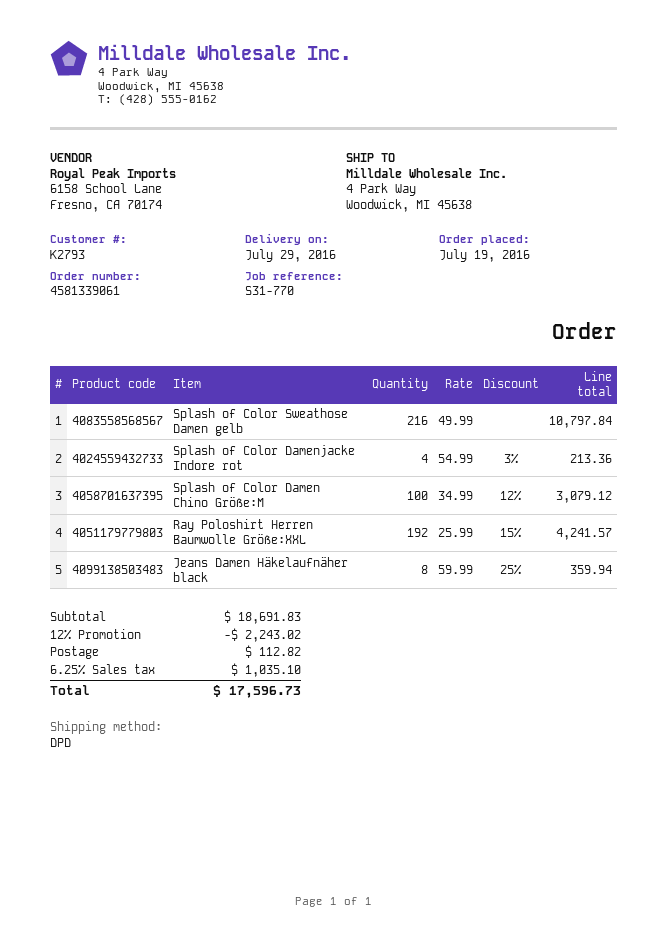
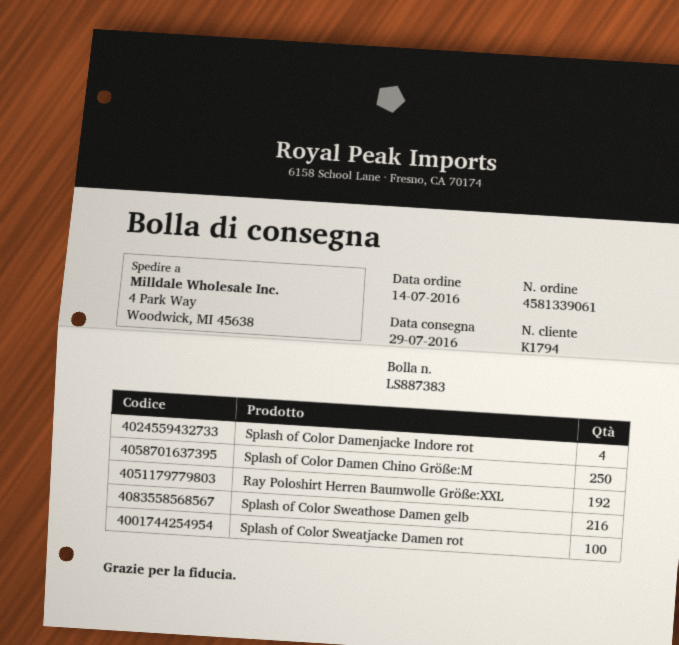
order date: 2016-07-19 -> 2016-07-14
customer number: K2793 -> K1794
Splash of Color Damen Chino Größe:M: 100 -> 250
Jeans Damen Häkelaufnäher black: 8 -> none
Splash of Color Sweatjacke Damen rot: none -> 100

